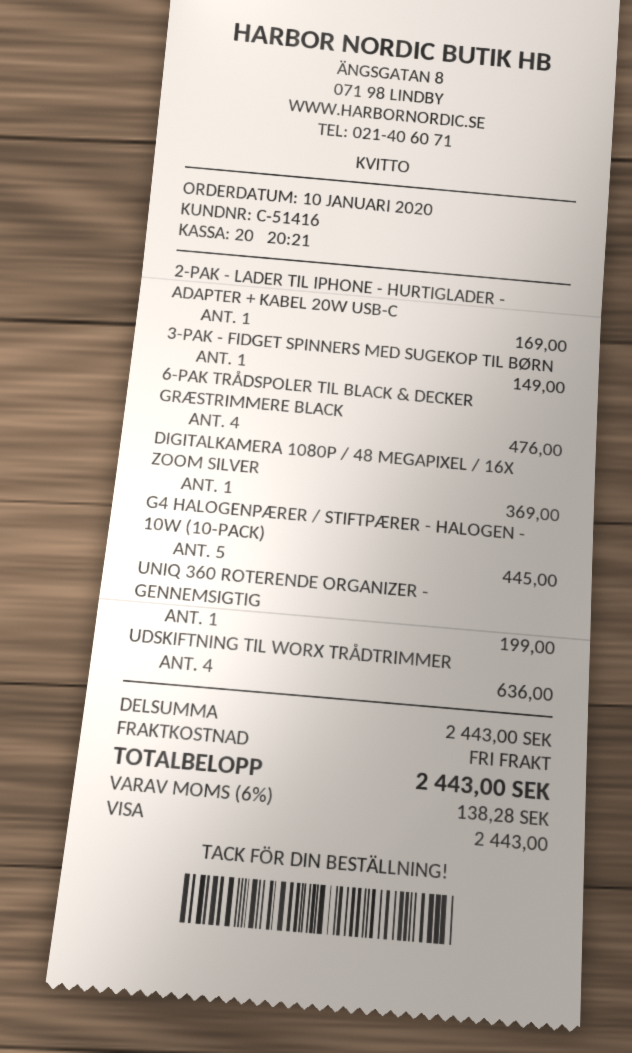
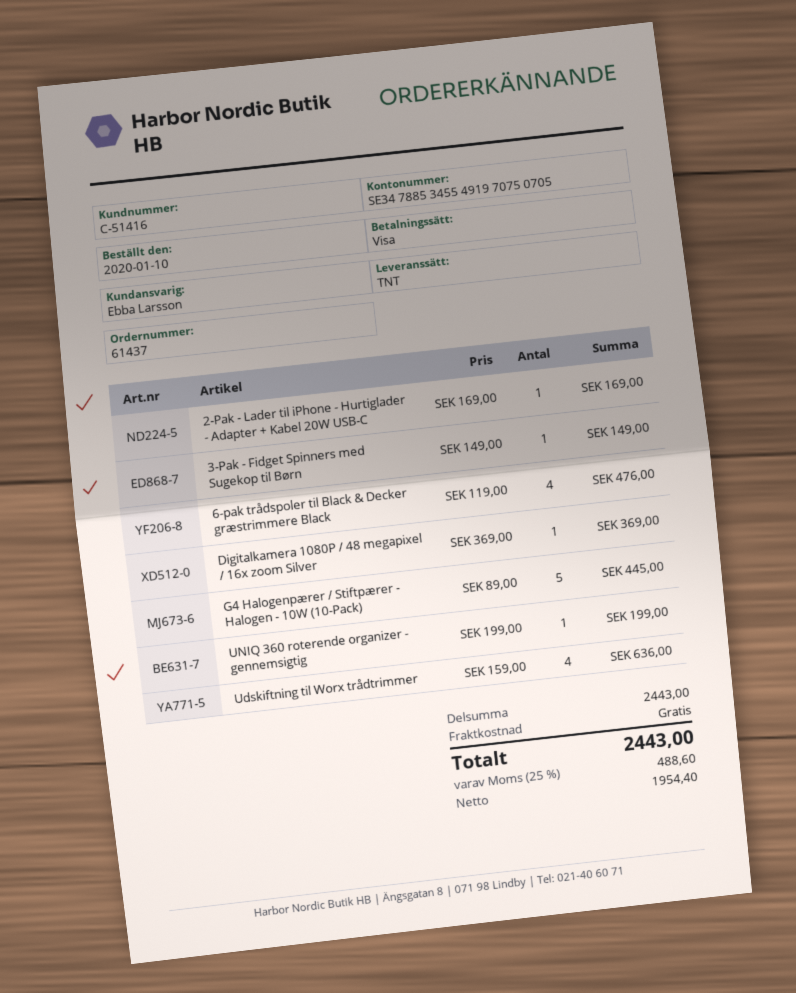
tax: 6% = 138.28 -> 25% = 488.60

